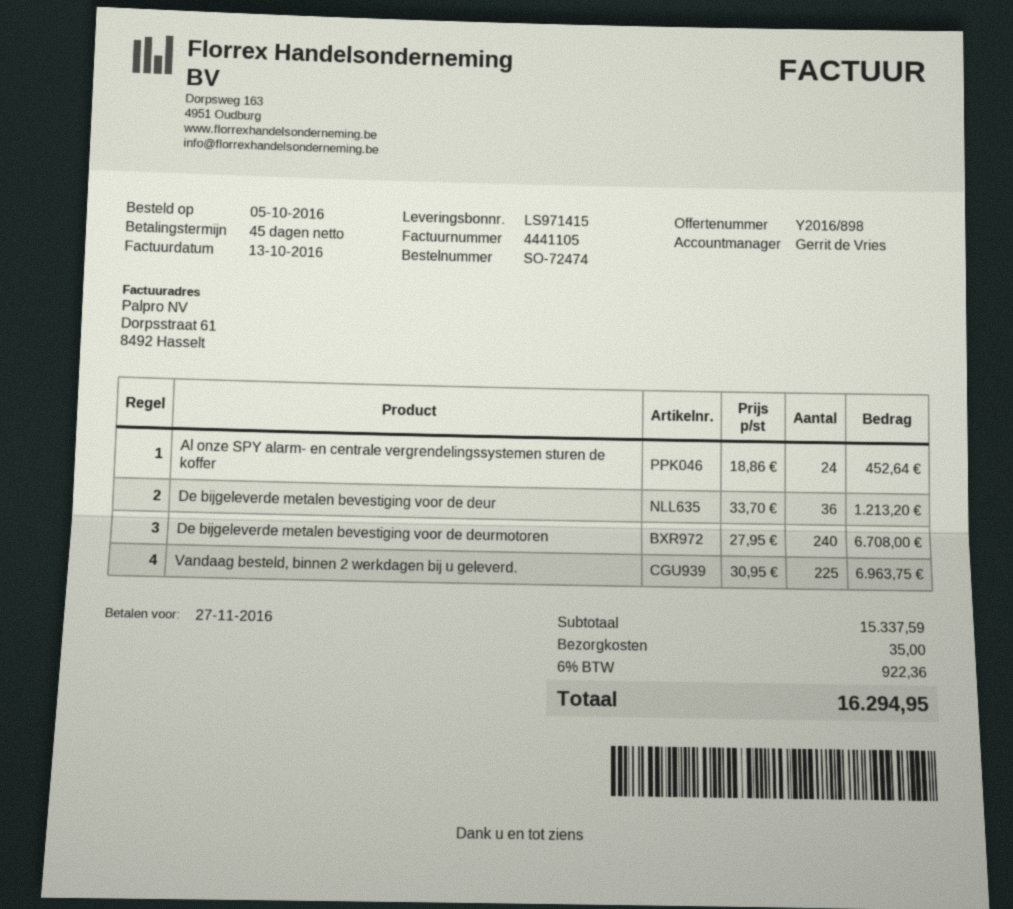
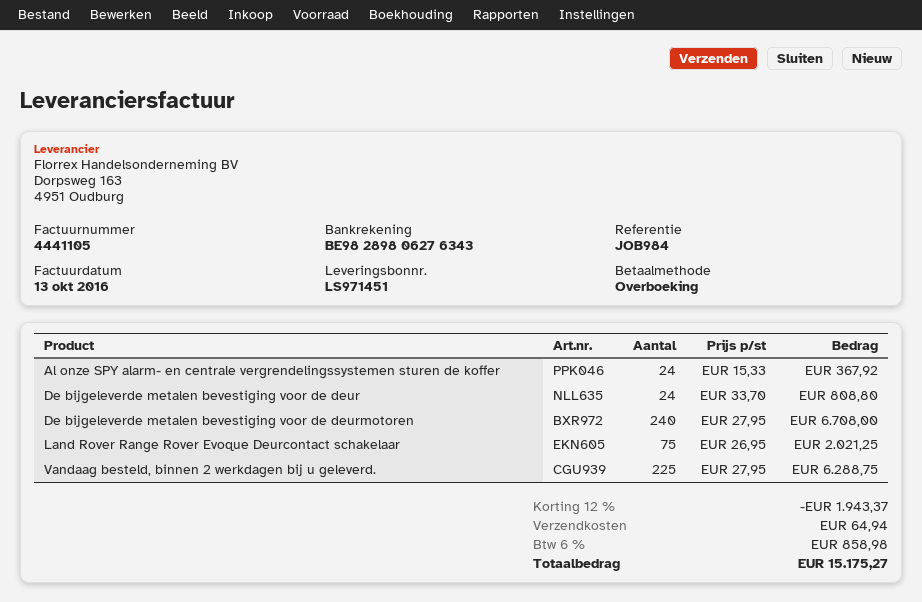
delivery note number: LS971415 -> LS971451
Al onze SPY alarm- en centrale vergrendelingssystemen sturen de koffer: 24 x 18.86 = 452.64 -> 24 x 15.33 = 367.92
De bijgeleverde metalen bevestiging voor de deur: 36 x 33.70 = 1213.20 -> 24 x 33.70 = 808.80
Vandaag besteld, binnen 2 werkdagen bij u geleverd.: 225 x 30.95 = 6963.75 -> 225 x 27.95 = 6288.75
Land Rover Range Rover Evoque Deurcontact schakelaar: none -> 75 x 26.95 = 2021.25
discount: none -> 12% = 1943.37
shipping: 35.00 -> 64.94
tax: 6% = 922.36 -> 6% = 858.98
total: 16294.95 -> 15175.27

